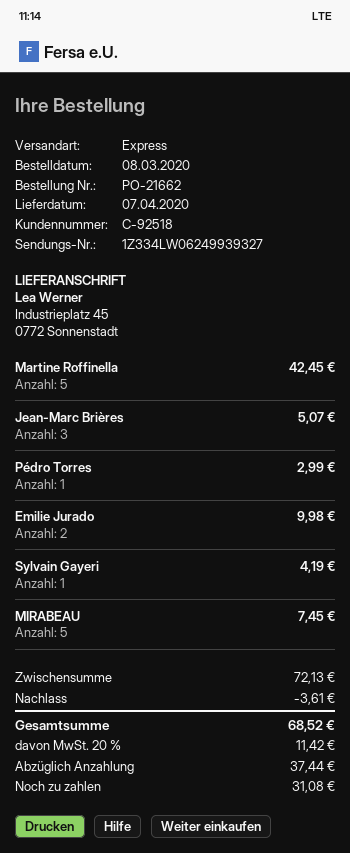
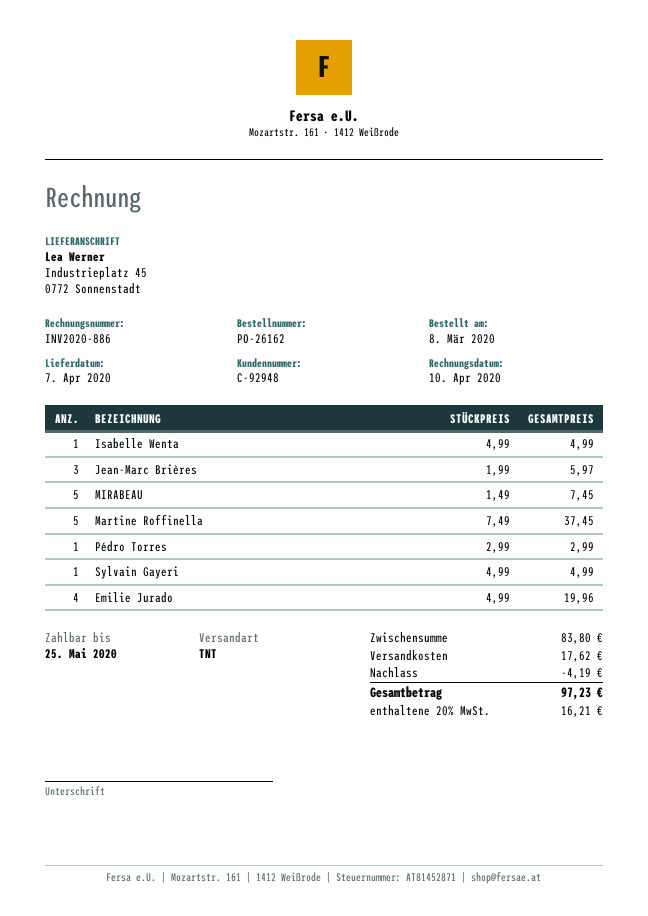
order number: PO-21662 -> PO-26162
customer number: C-92518 -> C-92948
shipping method: express -> TNT
Martine Roffinella: 5 for 42.45 -> 5 for 37.45
Jean-Marc Brières: 3 for 5.07 -> 3 for 5.97
Emilie Jurado: 2 for 9.98 -> 4 for 19.96
Sylvain Gayeri: 1 for 4.19 -> 1 for 4.99
Isabelle Wenta: none -> 1 for 4.99
subtotal: 72.13 -> 83.80
discount: 3.61 -> 4.19
shipping: none -> 17.62
tax: 20% = 11.42 -> 20% = 16.21
total: 68.52 -> 97.23

